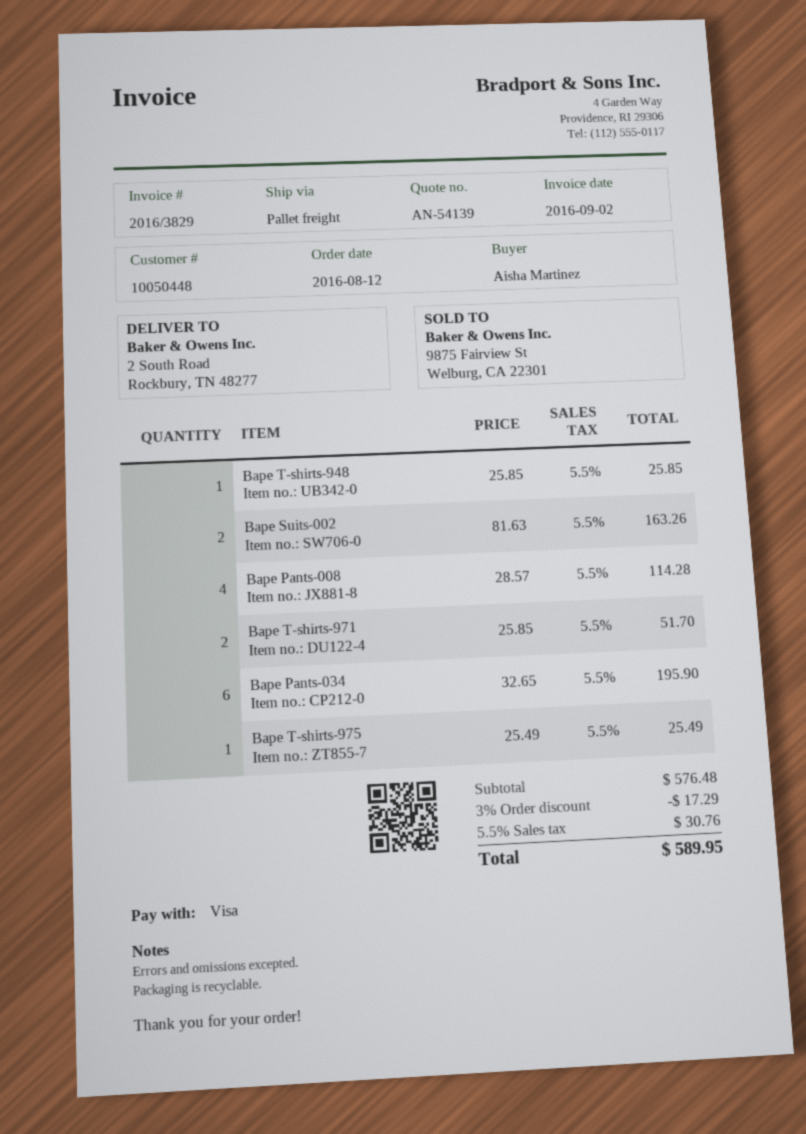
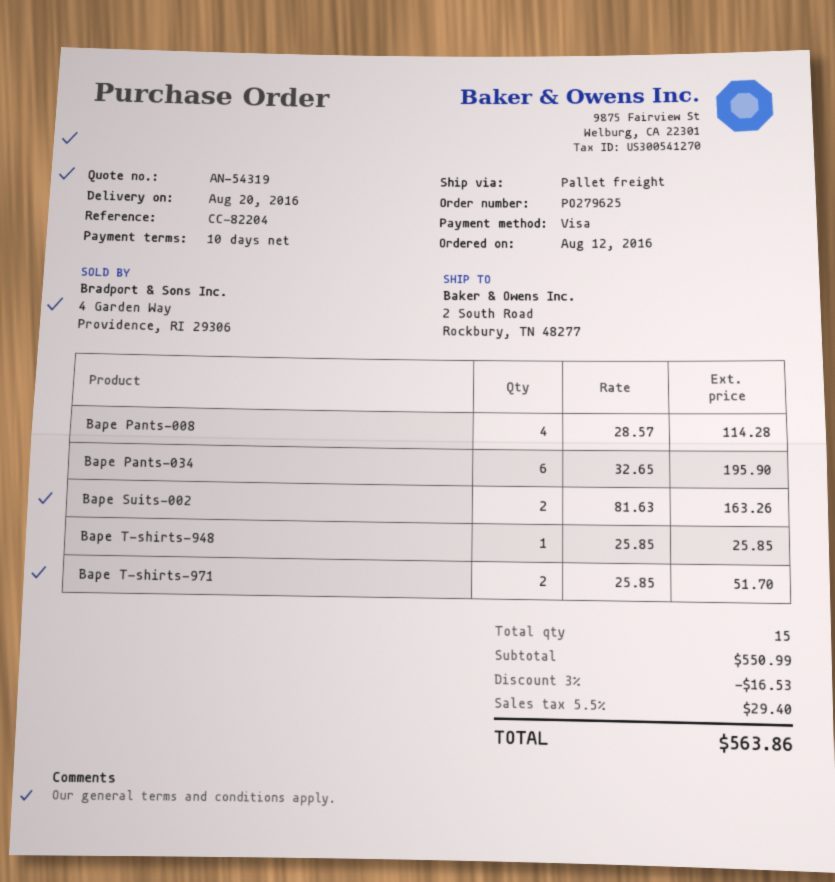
quote number: AN-54139 -> AN-54319
Bape T-shirts-975: 1 x 25.49 = 25.49 -> none
subtotal: 576.48 -> 550.99
discount: 3% = 17.29 -> 3% = 16.53
tax: 5.5% = 30.76 -> 5.5% = 29.40
total: 589.95 -> 563.86

